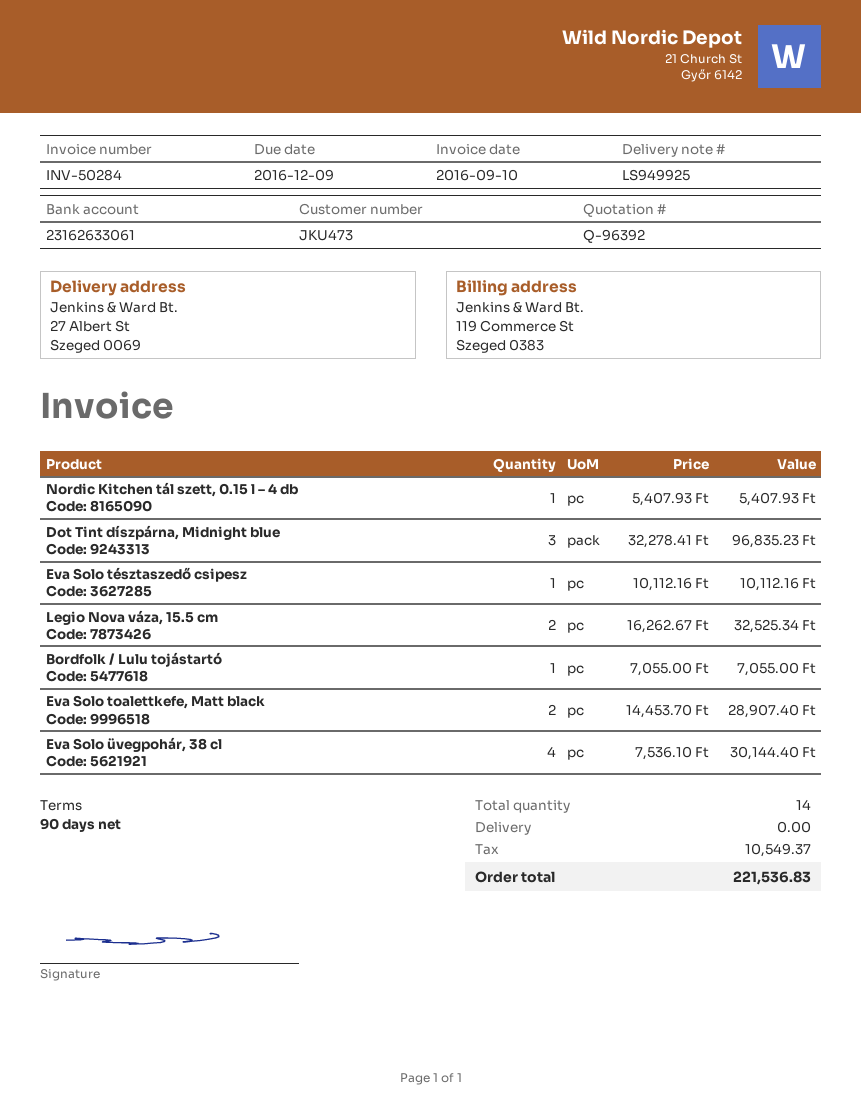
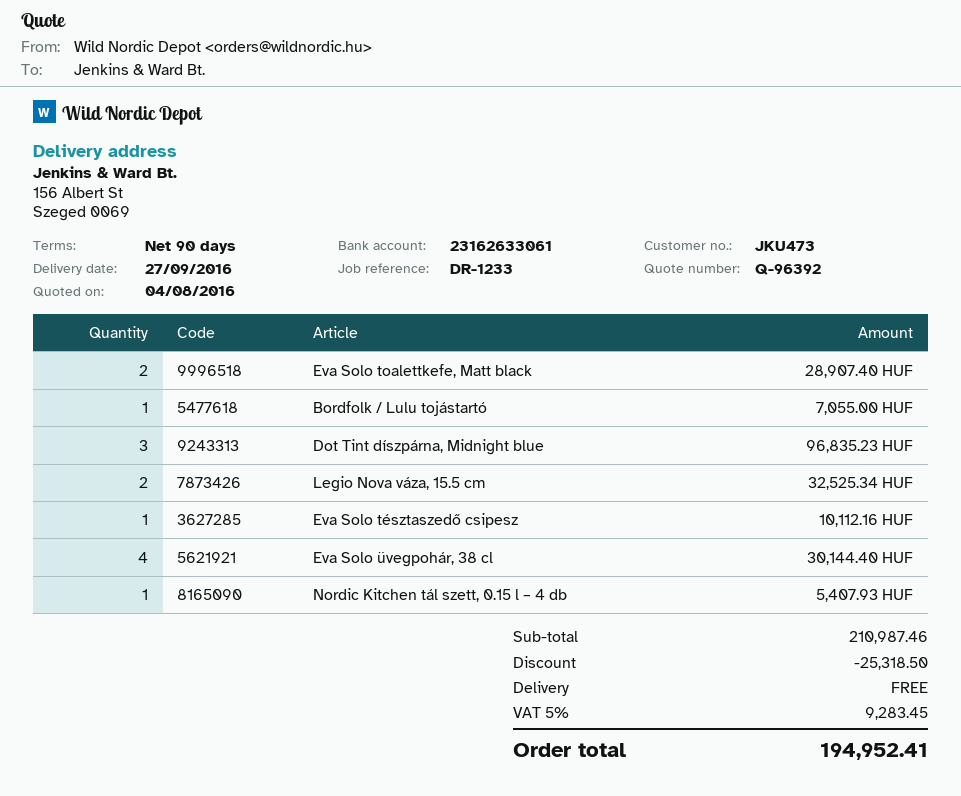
ship to: 27 Albert St, Szeged 0069 -> 156 Albert St, Szeged 0069
discount: none -> 25318.50
tax: 10549.37 -> 9283.45
total: 221536.83 -> 194952.41

